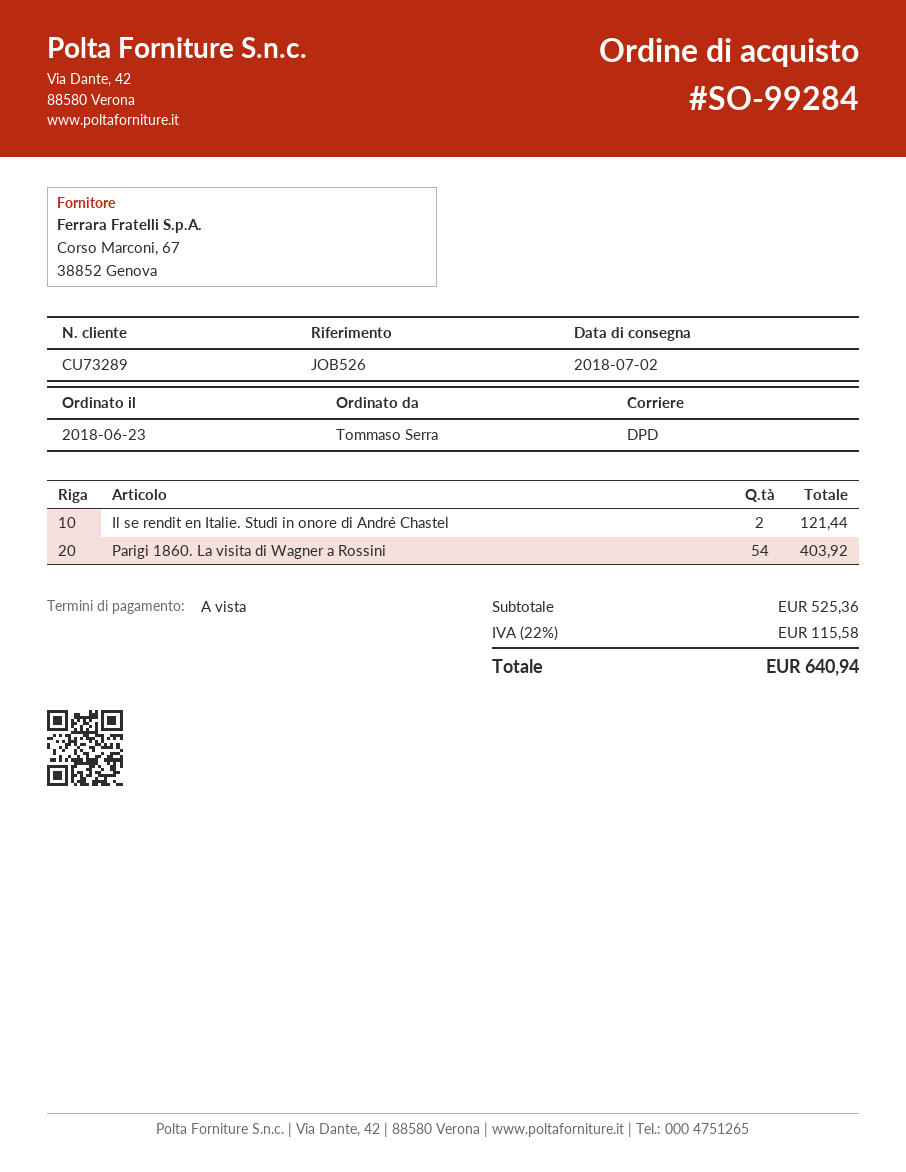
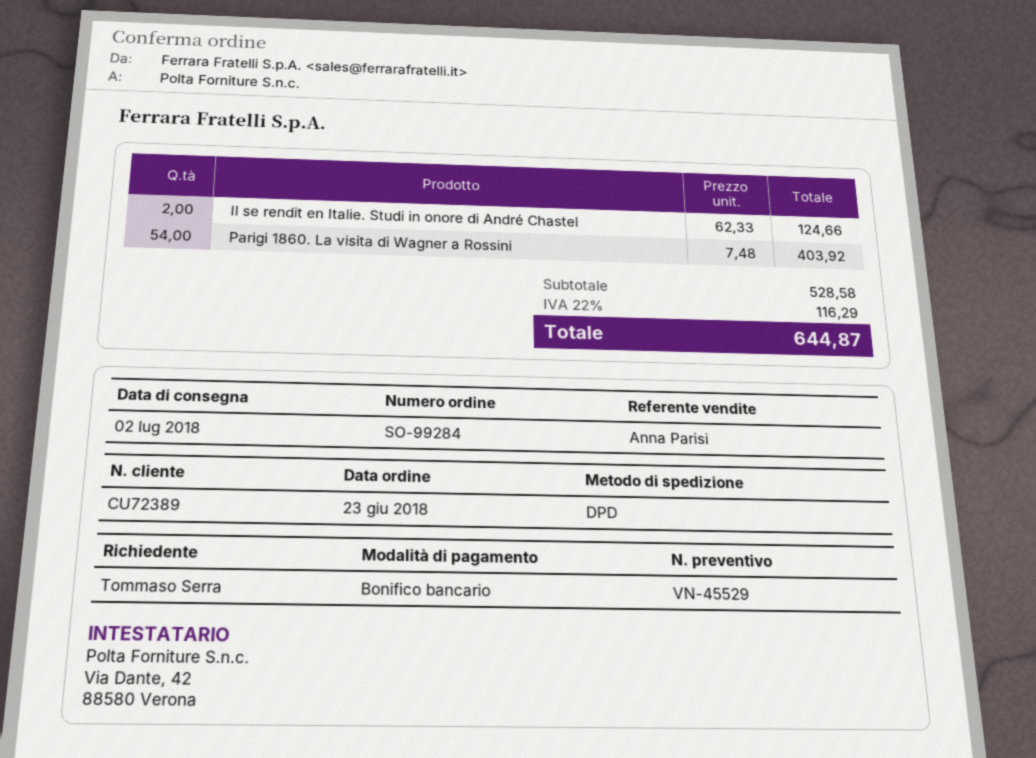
customer number: CU73289 -> CU72389
Il se rendit en Italie. Studi in onore di André Chastel: 2 for 121.44 -> 2 for 124.66
subtotal: 525.36 -> 528.58
tax: 22% = 115.58 -> 22% = 116.29
total: 640.94 -> 644.87

